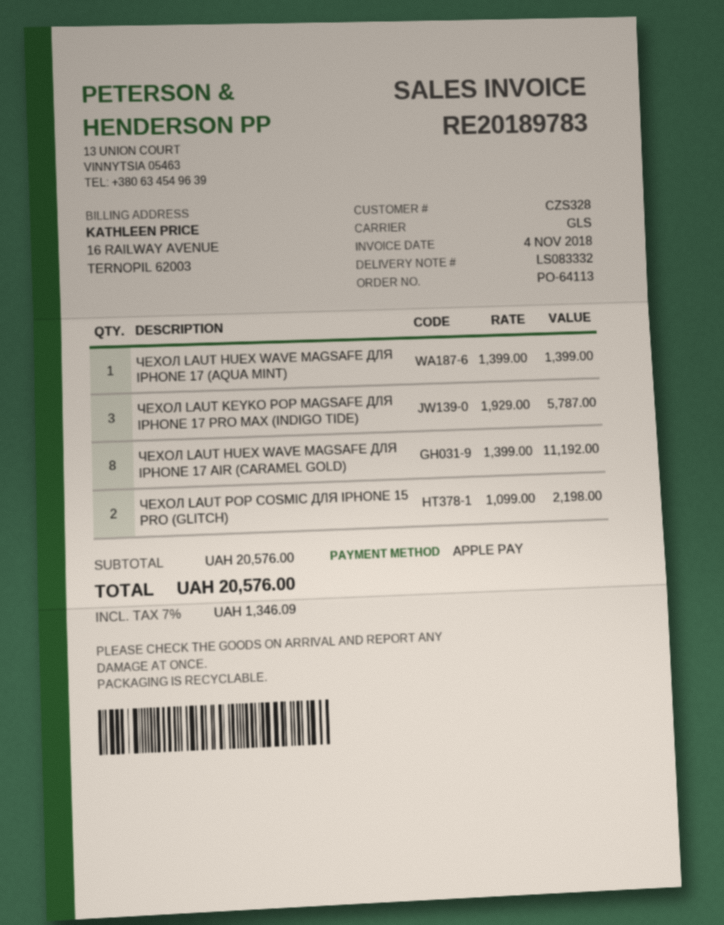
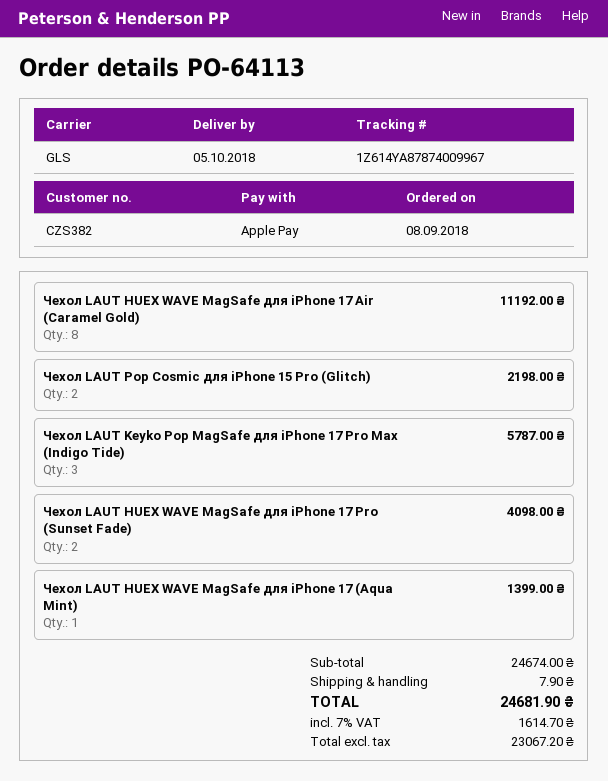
customer number: CZS328 -> CZS382
Чехол LAUT HUEX WAVE MagSafe для iPhone 17 Pro (Sunset Fade): none -> 2 for 4098.00
subtotal: 20576.00 -> 24674.00
shipping: none -> 7.90
tax: 7% = 1346.09 -> 7% = 1614.70
total: 20576.00 -> 24681.90

